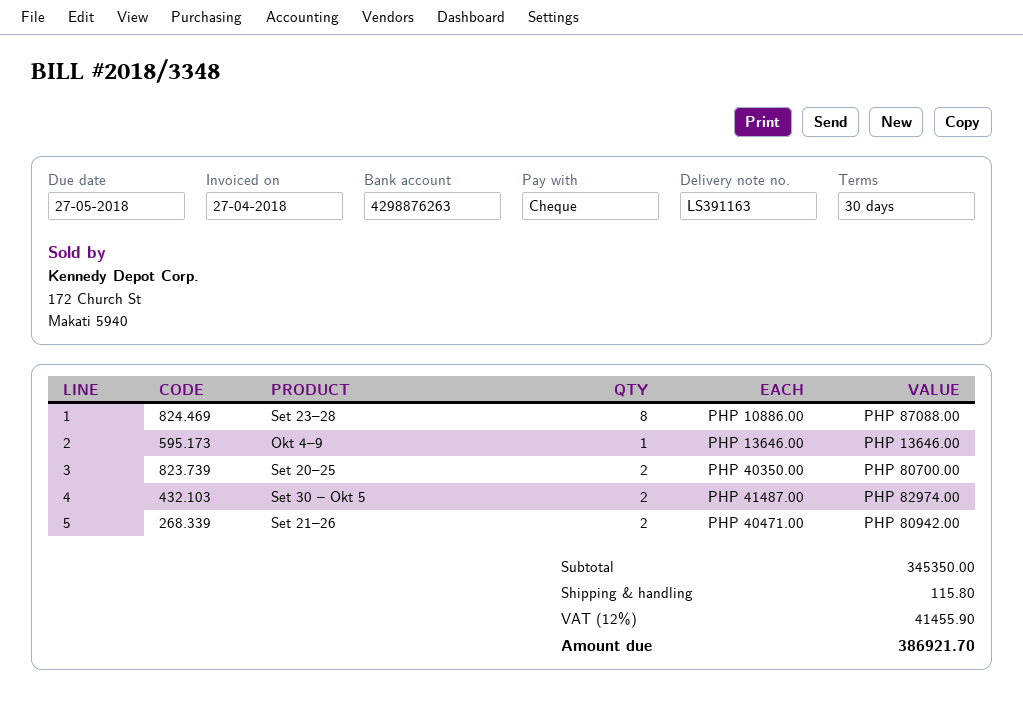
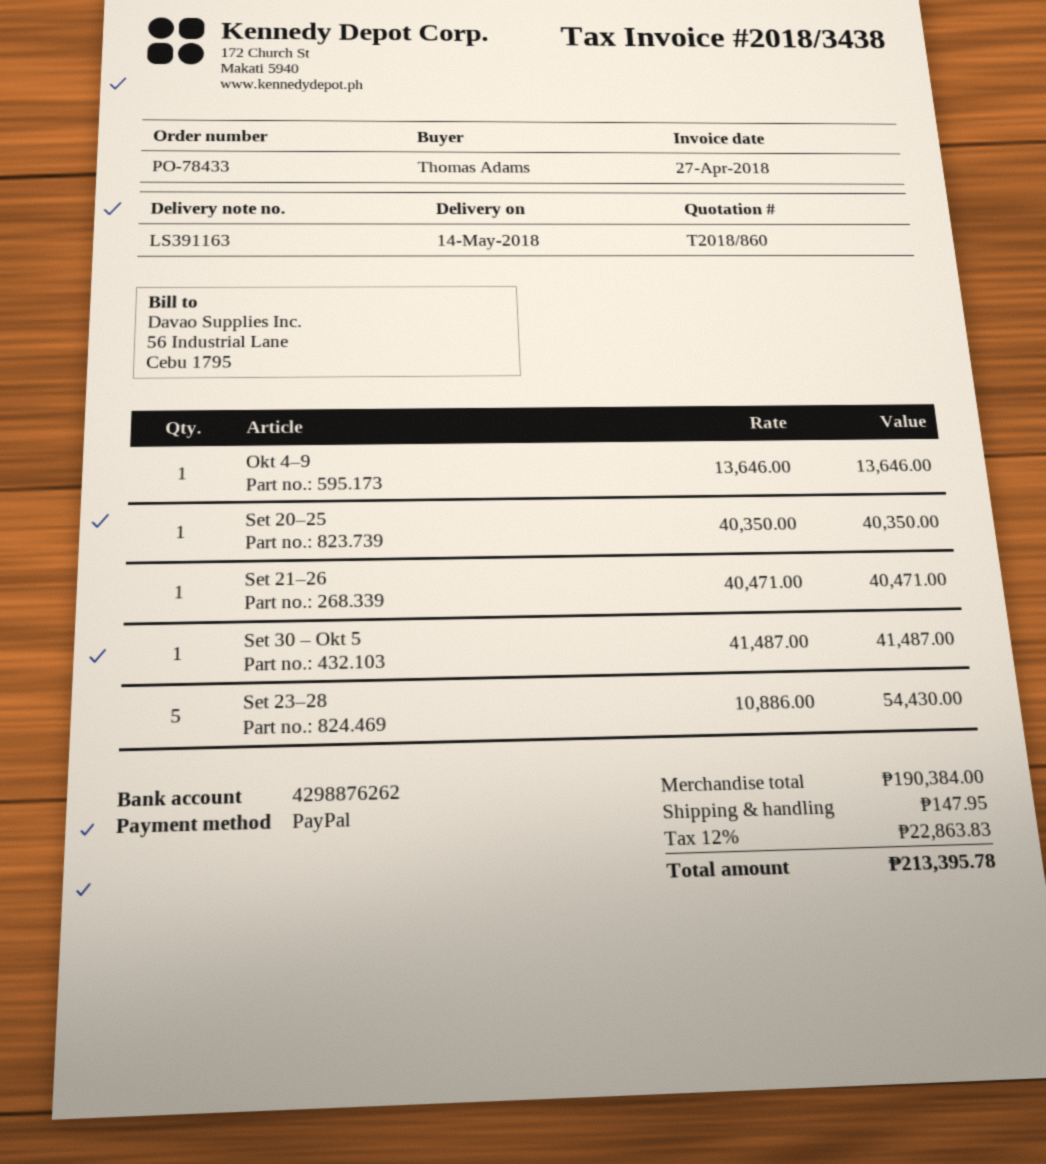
invoice number: 2018/3348 -> 2018/3438
payment method: cheque -> PayPal
bank account: 4298876263 -> 4298876262
Set 23–28: 8 x 10886.00 = 87088.00 -> 5 x 10886.00 = 54430.00
Set 20–25: 2 x 40350.00 = 80700.00 -> 1 x 40350.00 = 40350.00
Set 30 – Okt 5: 2 x 41487.00 = 82974.00 -> 1 x 41487.00 = 41487.00
Set 21–26: 2 x 40471.00 = 80942.00 -> 1 x 40471.00 = 40471.00
subtotal: 345350.00 -> 190384.00
shipping: 115.80 -> 147.95
tax: 12% = 41455.90 -> 12% = 22863.83
total: 386921.70 -> 213395.78

